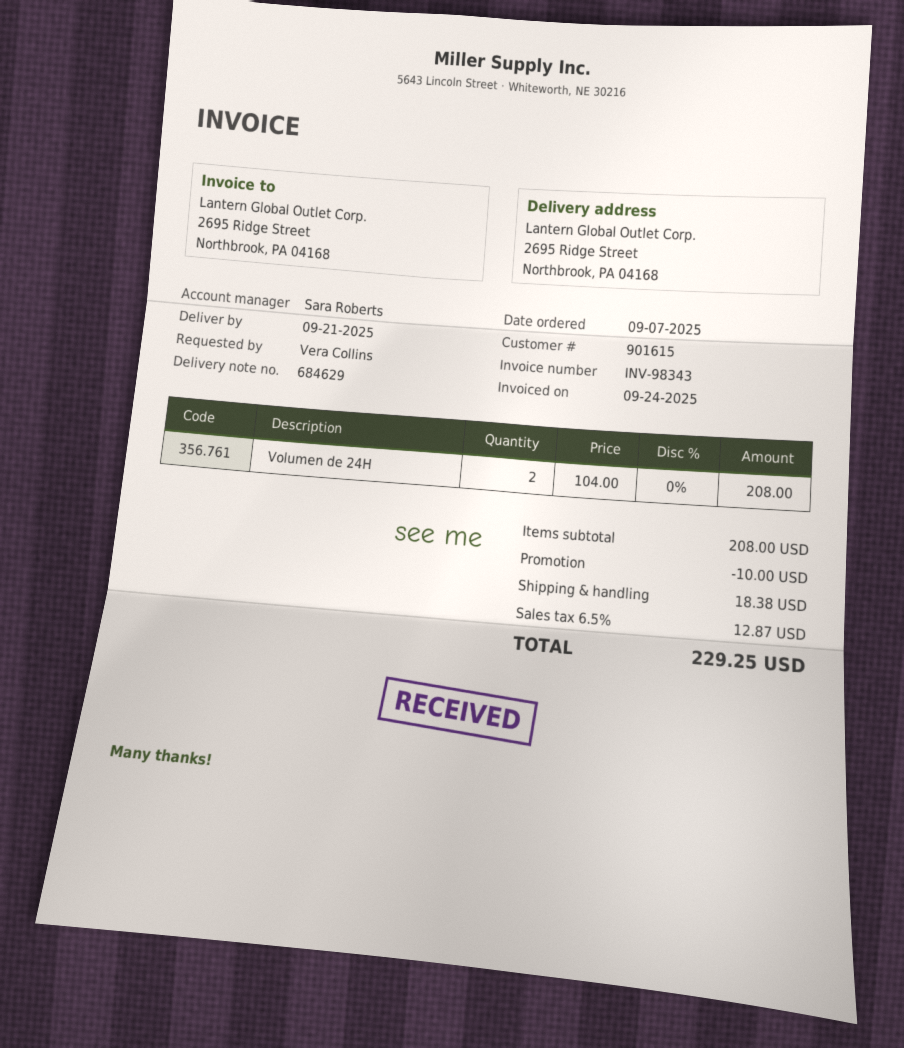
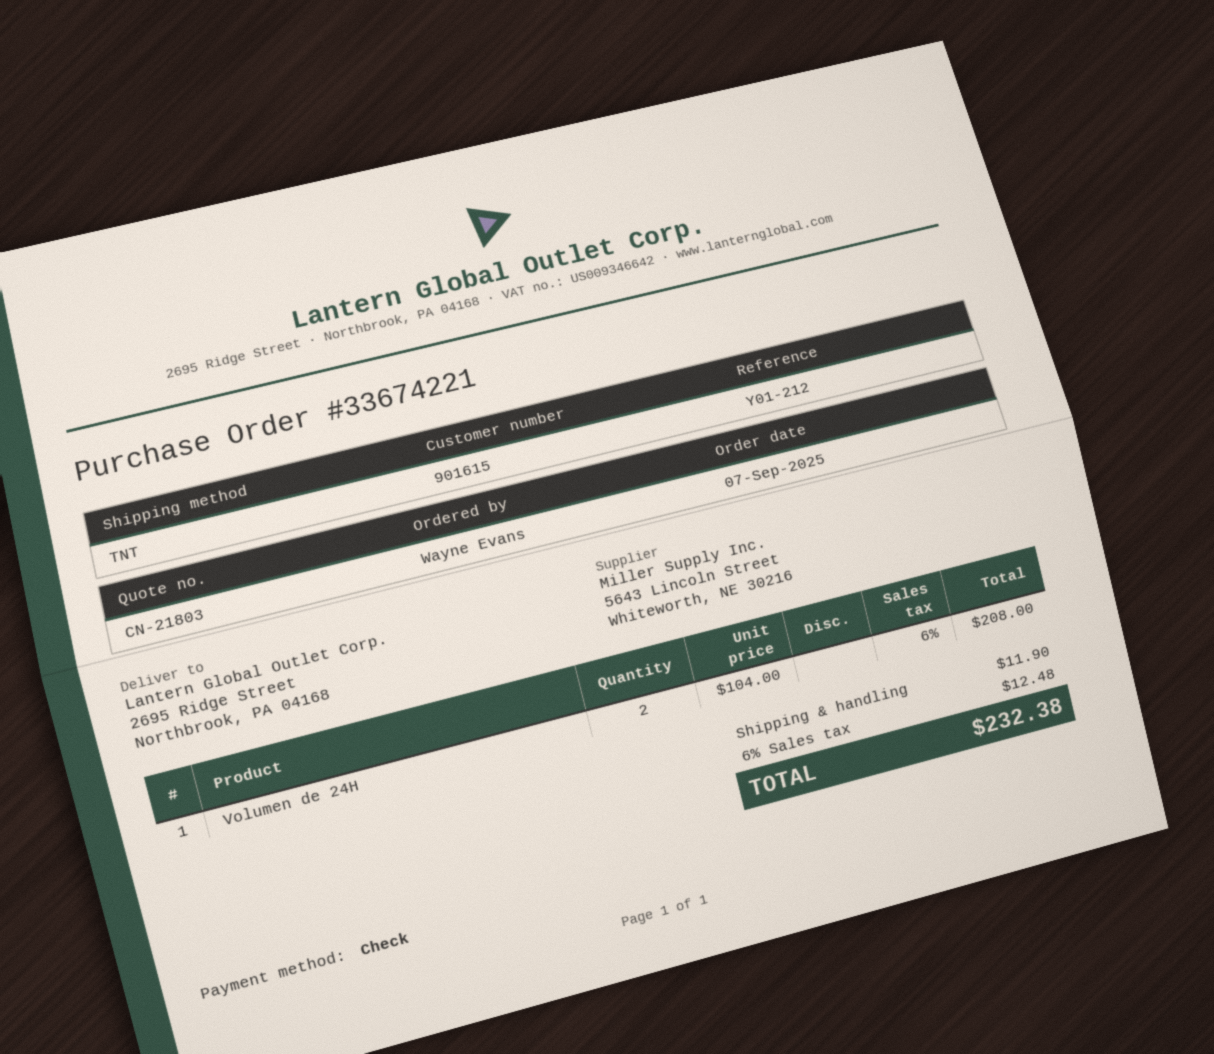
ordered by: Vera Collins -> Wayne Evans
discount: 10.00 -> none
shipping: 18.38 -> 11.90
tax: 6.5% = 12.87 -> 6% = 12.48
total: 229.25 -> 232.38

